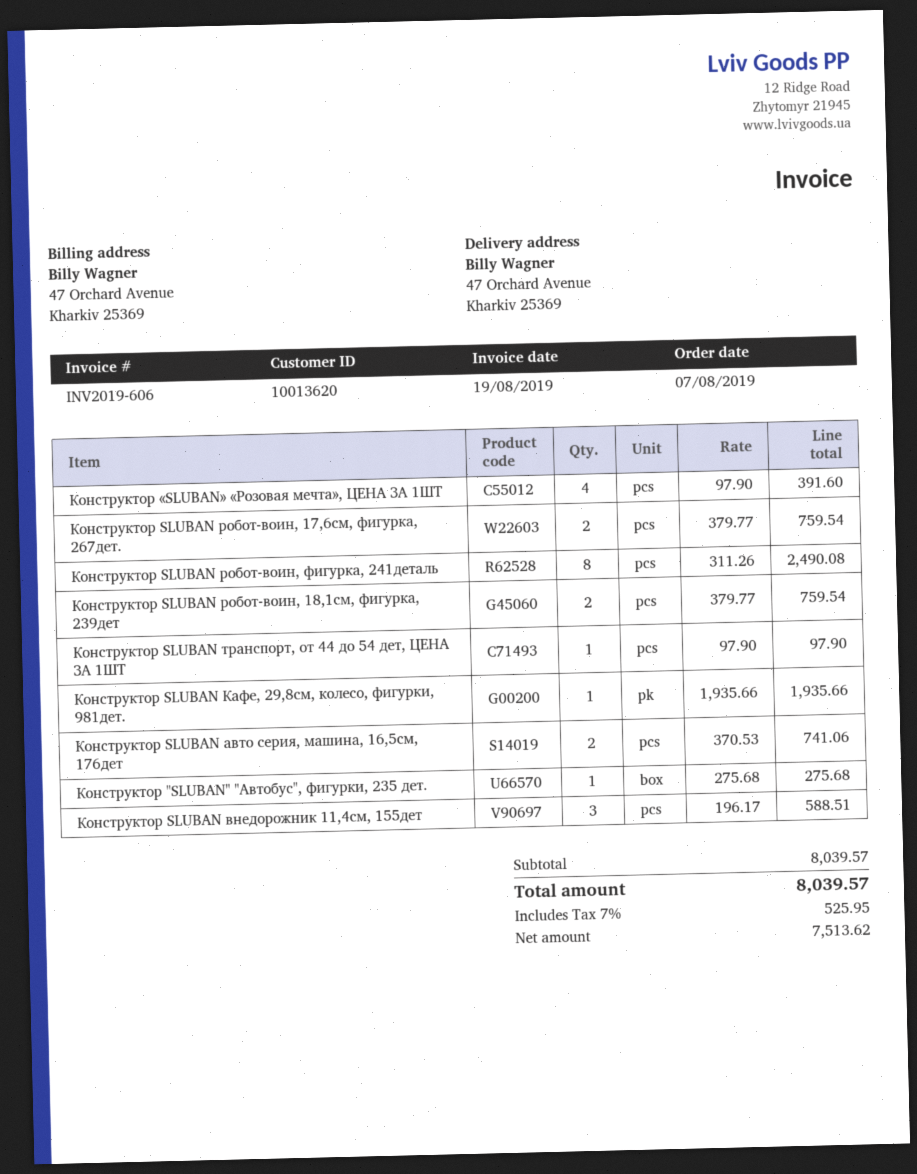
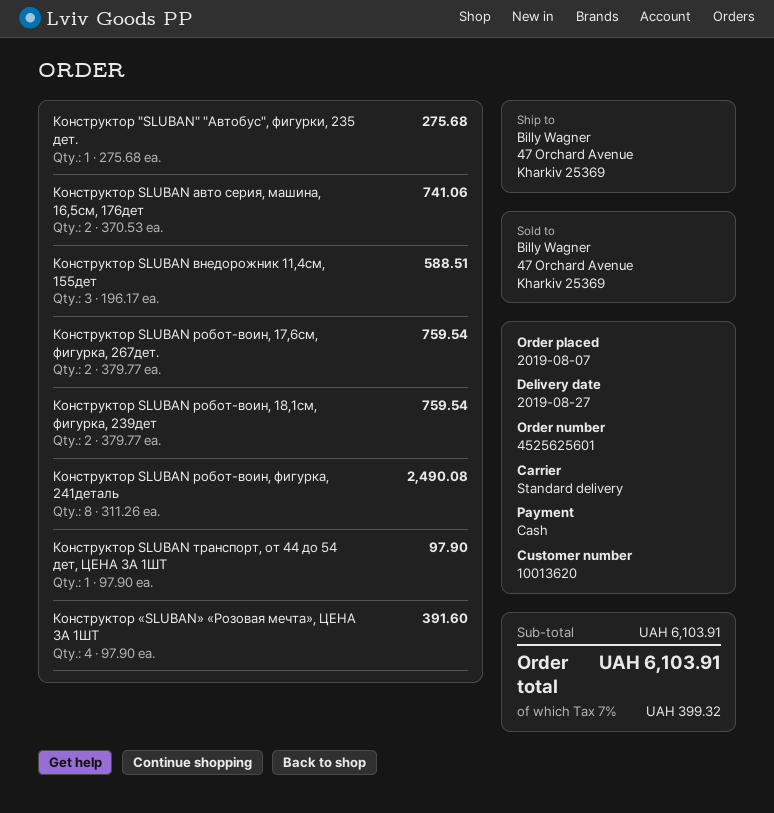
Конструктор SLUBAN Кафе, 29,8см, колесо, фигурки, 981дет.: 1 x 1935.66 = 1935.66 -> none
subtotal: 8039.57 -> 6103.91
tax: 7% = 525.95 -> 7% = 399.32
total: 8039.57 -> 6103.91

